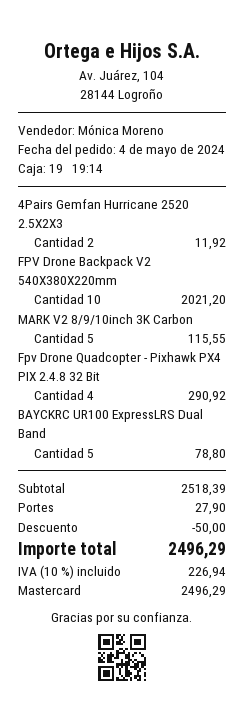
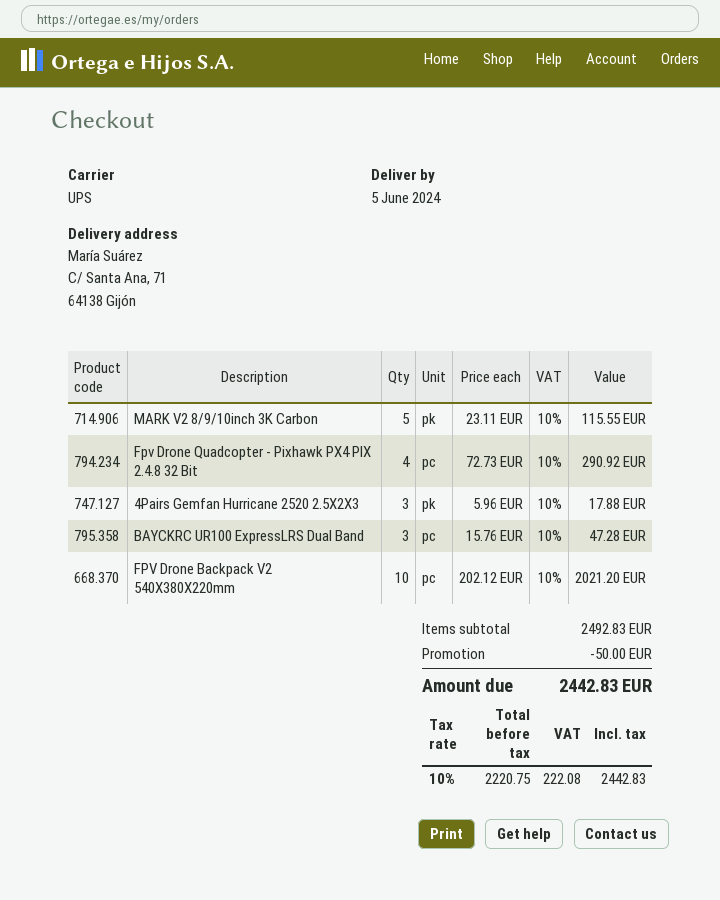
4Pairs Gemfan Hurricane 2520 2.5X2X3: 2 for 11.92 -> 3 for 17.88
BAYCKRC UR100 ExpressLRS Dual Band: 5 for 78.80 -> 3 for 47.28
subtotal: 2518.39 -> 2492.83
shipping: 27.90 -> none
tax: 10% = 226.94 -> 10% = 222.08
total: 2496.29 -> 2442.83

